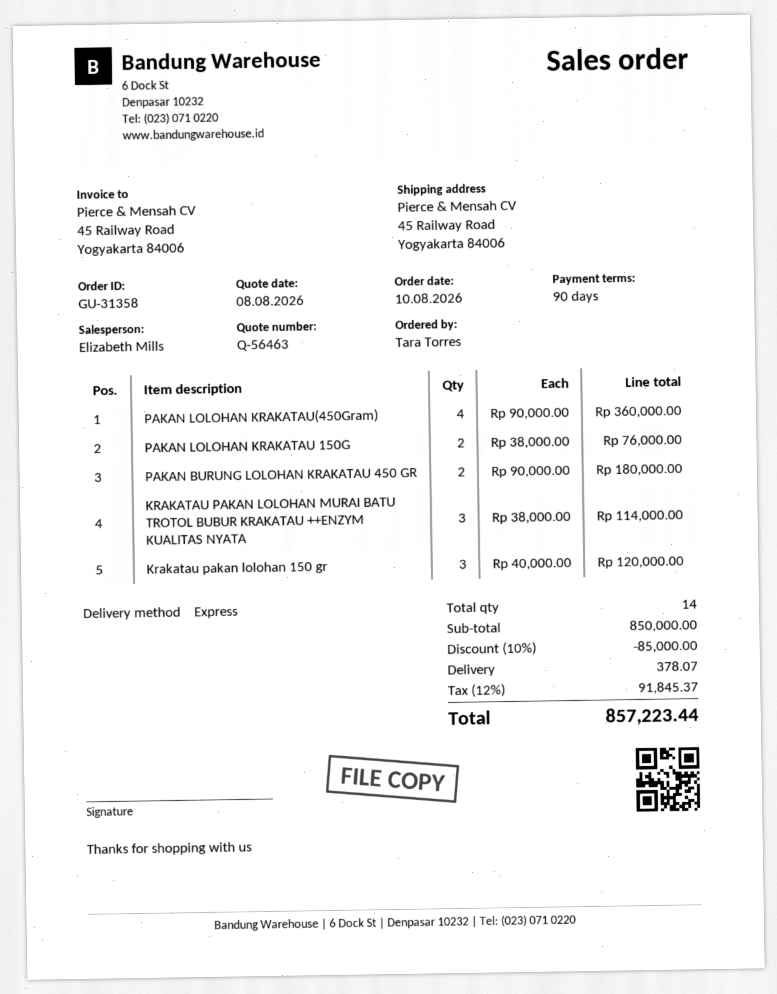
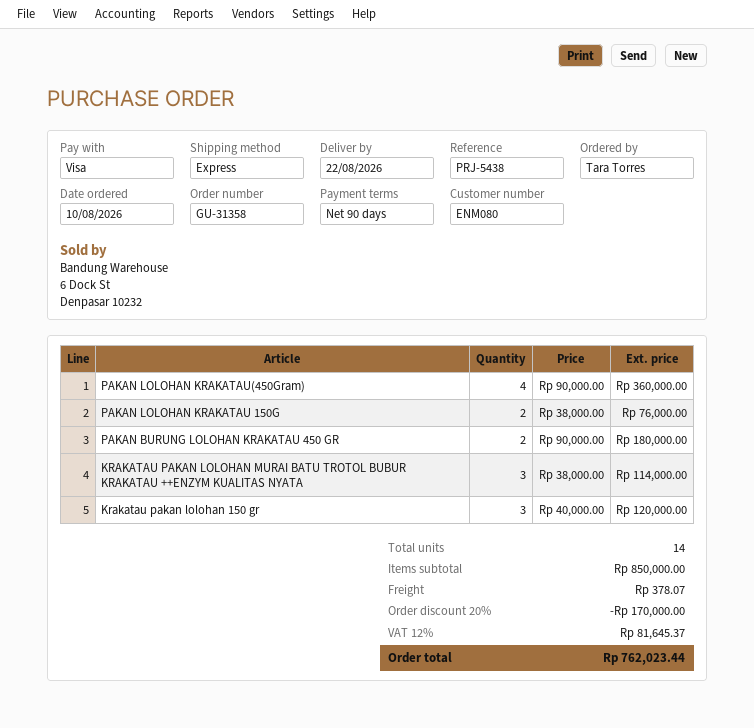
discount: 10% = 85000.00 -> 20% = 170000.00
tax: 12% = 91845.37 -> 12% = 81645.37
total: 857223.44 -> 762023.44

